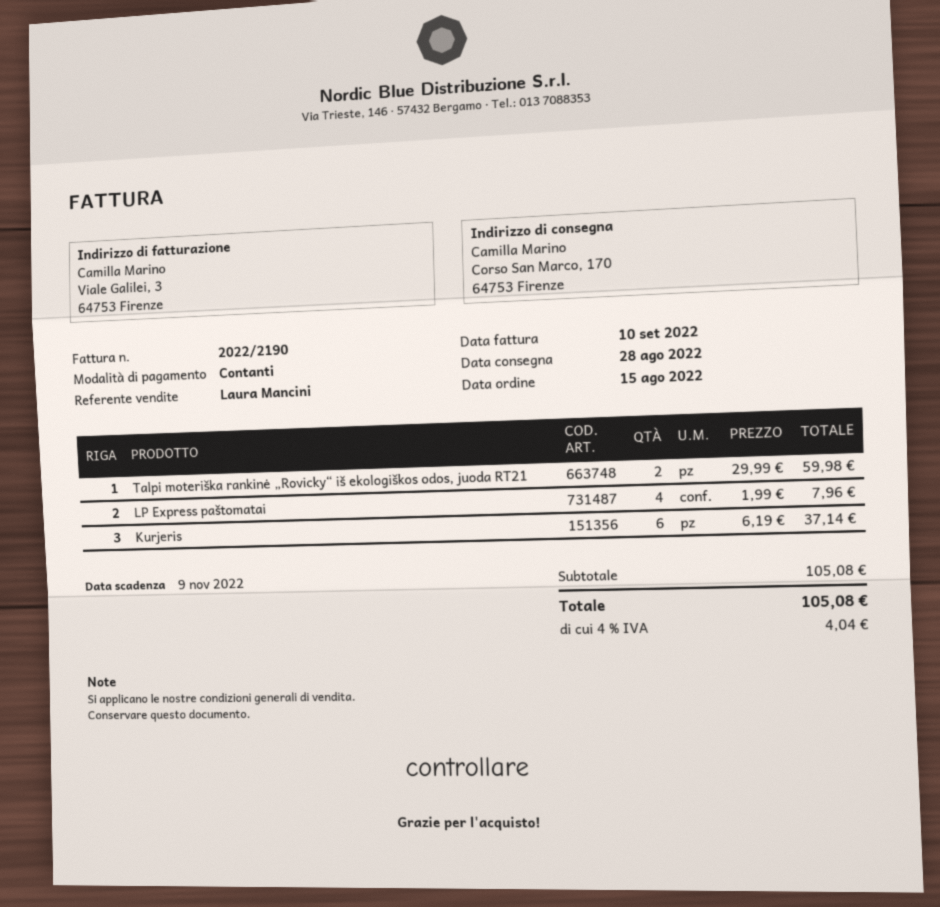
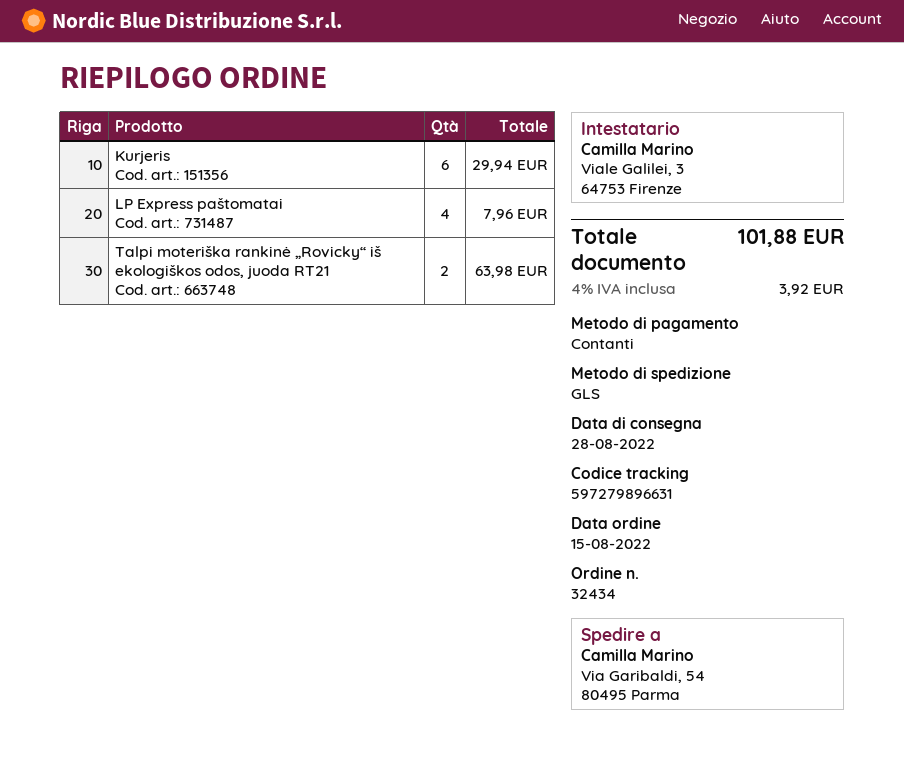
ship to: Corso San Marco, 170, 64753 Firenze -> Via Garibaldi, 54, 80495 Parma
Talpi moteriška rankinė „Rovicky“ iš ekologiškos odos, juoda RT21: 2 for 59.98 -> 2 for 63.98
Kurjeris: 6 for 37.14 -> 6 for 29.94
tax: 4% = 4.04 -> 4% = 3.92
total: 105.08 -> 101.88

